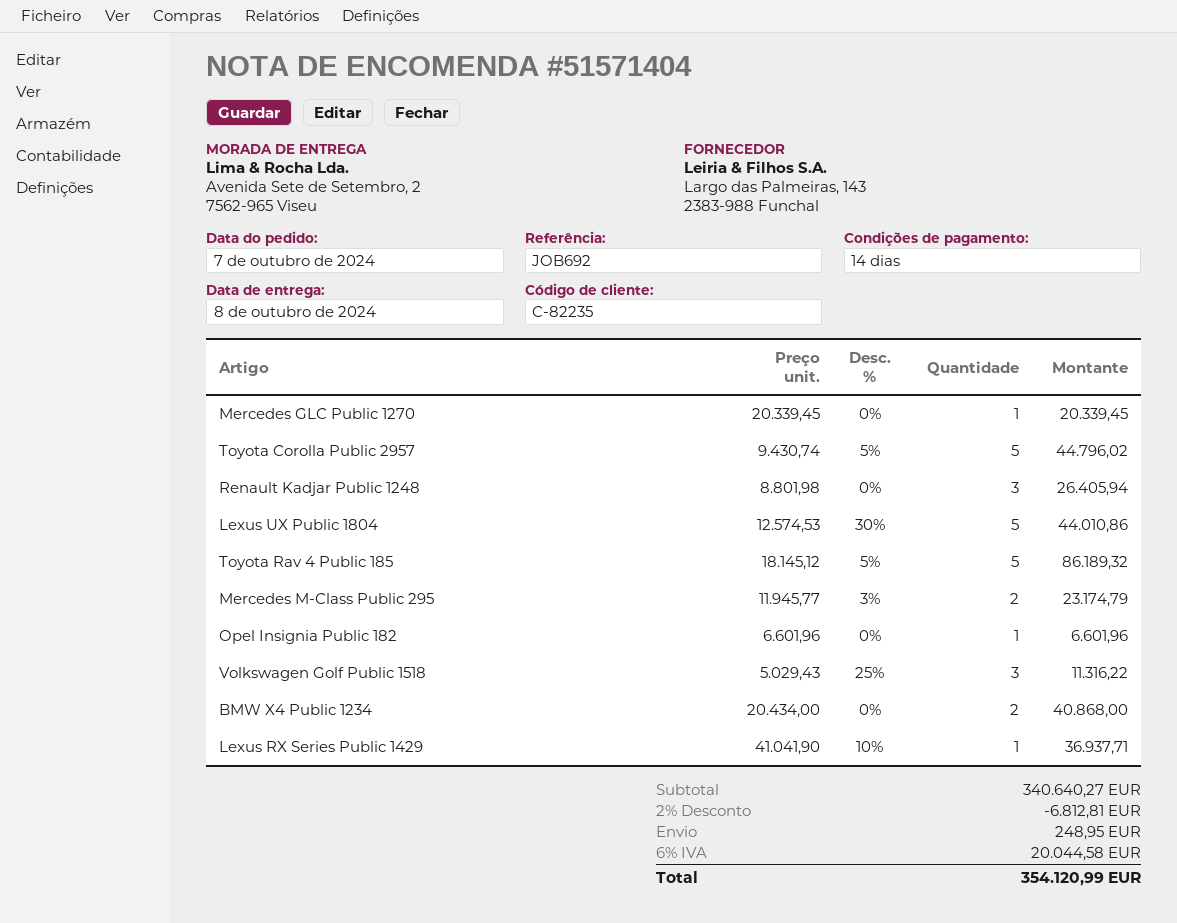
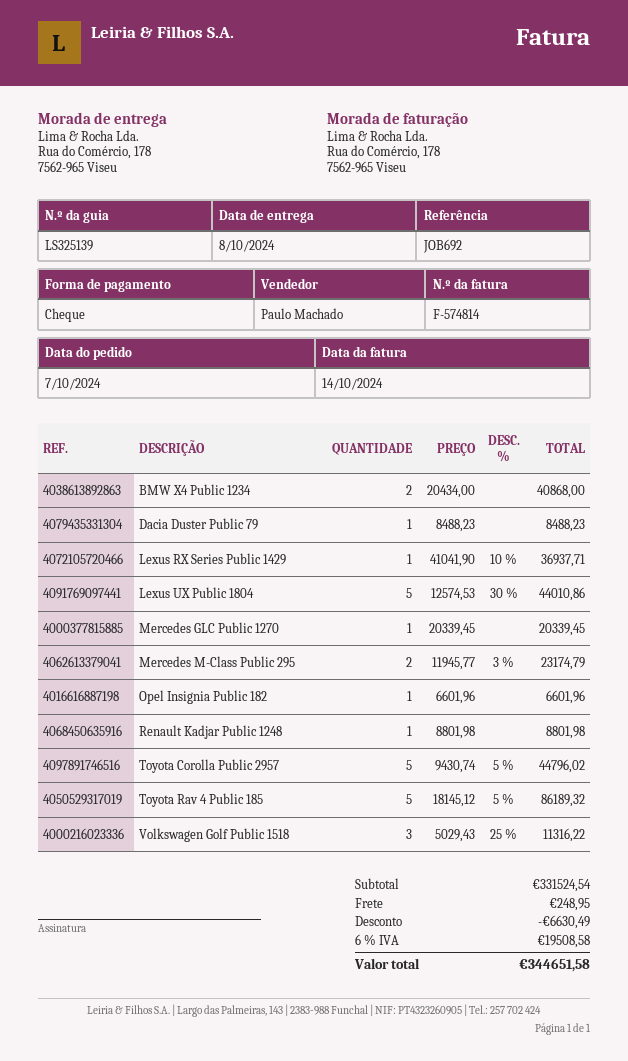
ship to: Avenida Sete de Setembro, 2, 7562-965 Viseu -> Rua do Comércio, 178, 7562-965 Viseu
Renault Kadjar Public 1248: 3 x 8801.98 = 26405.94 -> 1 x 8801.98 = 8801.98
Dacia Duster Public 79: none -> 1 x 8488.23 = 8488.23
subtotal: 340640.27 -> 331524.54
discount: 6812.81 -> 6630.49
tax: 6% = 20044.58 -> 6% = 19508.58
total: 354120.99 -> 344651.58

